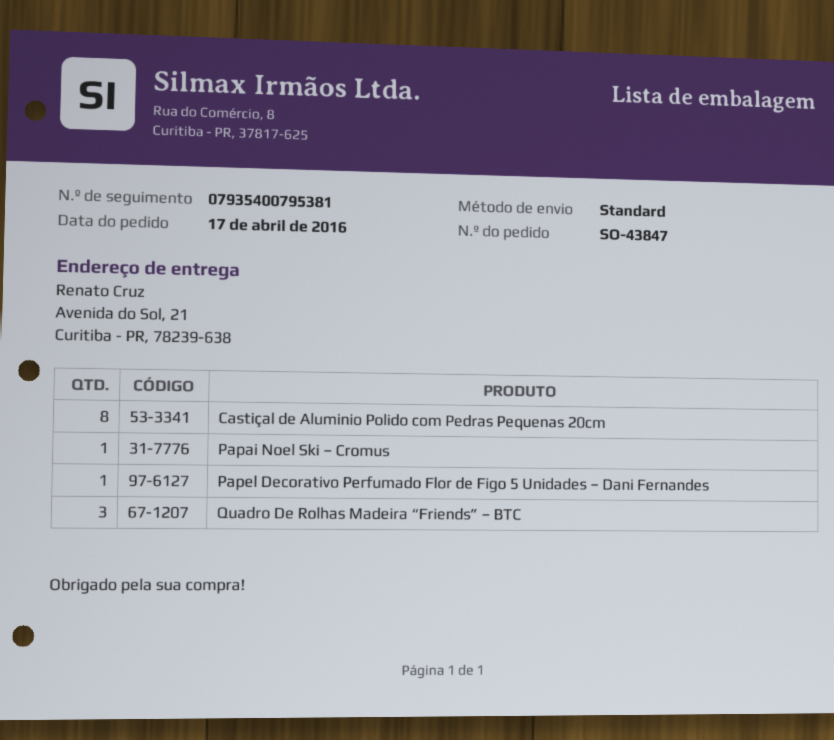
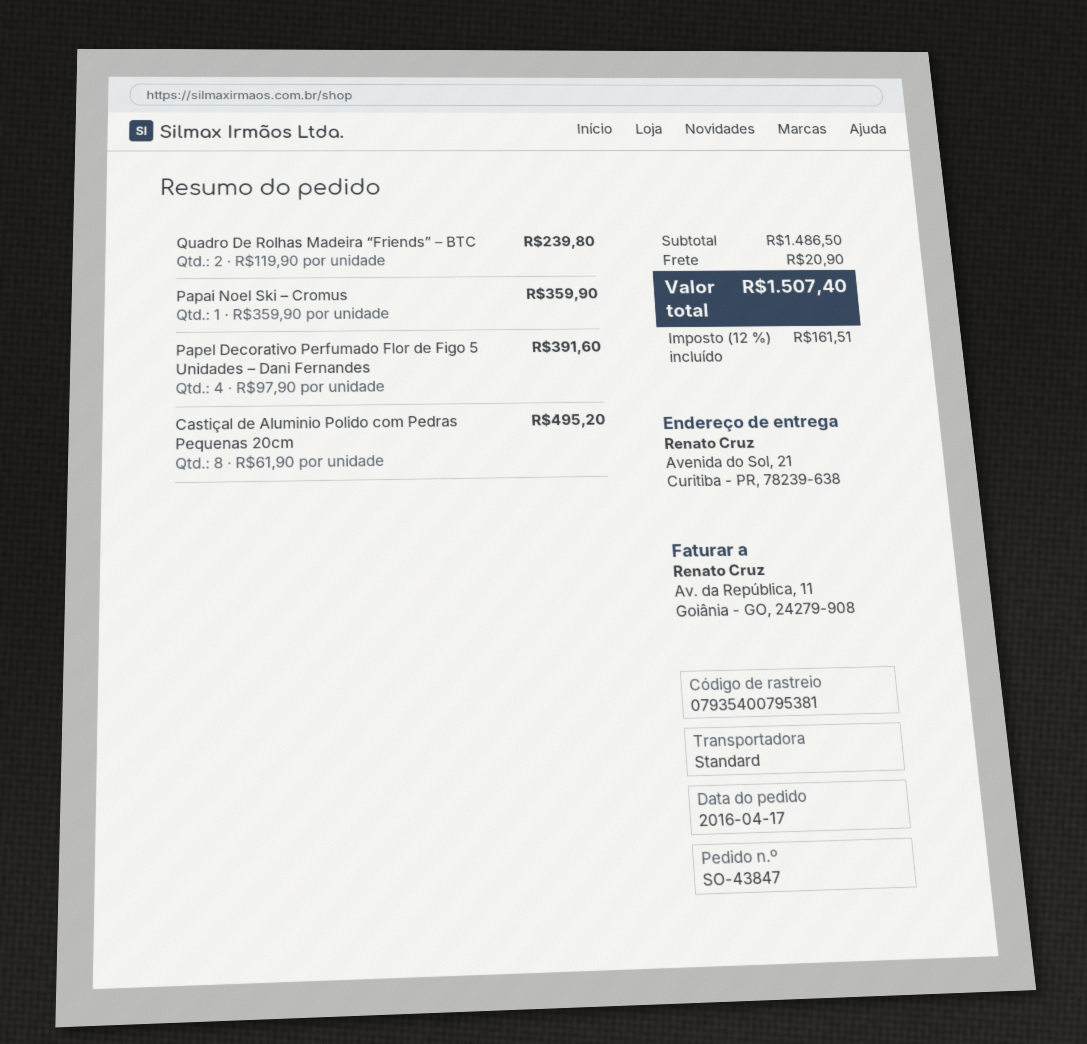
Papel Decorativo Perfumado Flor de Figo 5 Unidades – Dani Fernandes: 1 -> 4
Quadro De Rolhas Madeira “Friends” – BTC: 3 -> 2

